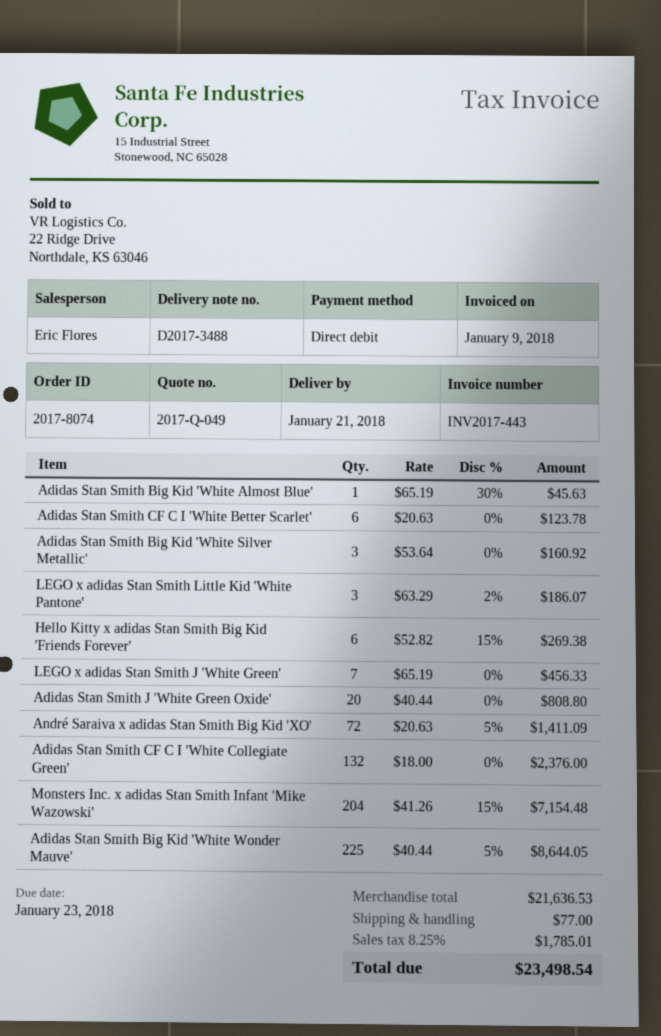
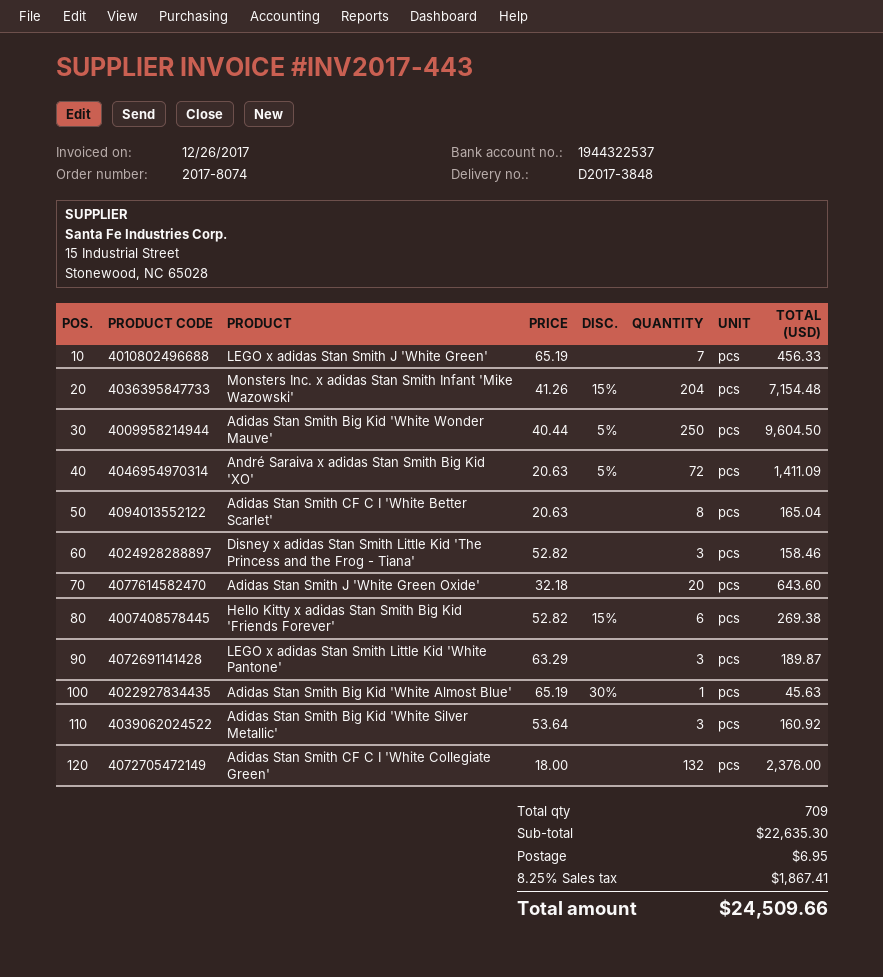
delivery note number: D2017-3488 -> D2017-3848
invoice date: 2018-01-09 -> 2017-12-26
Adidas Stan Smith CF C I 'White Better Scarlet': 6 x 20.63 = 123.78 -> 8 x 20.63 = 165.04
LEGO x adidas Stan Smith Little Kid 'White Pantone': 3 x 63.29 - 2% = 186.07 -> 3 x 63.29 = 189.87
Adidas Stan Smith J 'White Green Oxide': 20 x 40.44 = 808.80 -> 20 x 32.18 = 643.60
Adidas Stan Smith Big Kid 'White Wonder Mauve': 225 x 40.44 - 5% = 8644.05 -> 250 x 40.44 - 5% = 9604.50
Disney x adidas Stan Smith Little Kid 'The Princess and the Frog - Tiana': none -> 3 x 52.82 = 158.46
subtotal: 21636.53 -> 22635.30
shipping: 77.00 -> 6.95
tax: 8.25% = 1785.01 -> 8.25% = 1867.41
total: 23498.54 -> 24509.66

